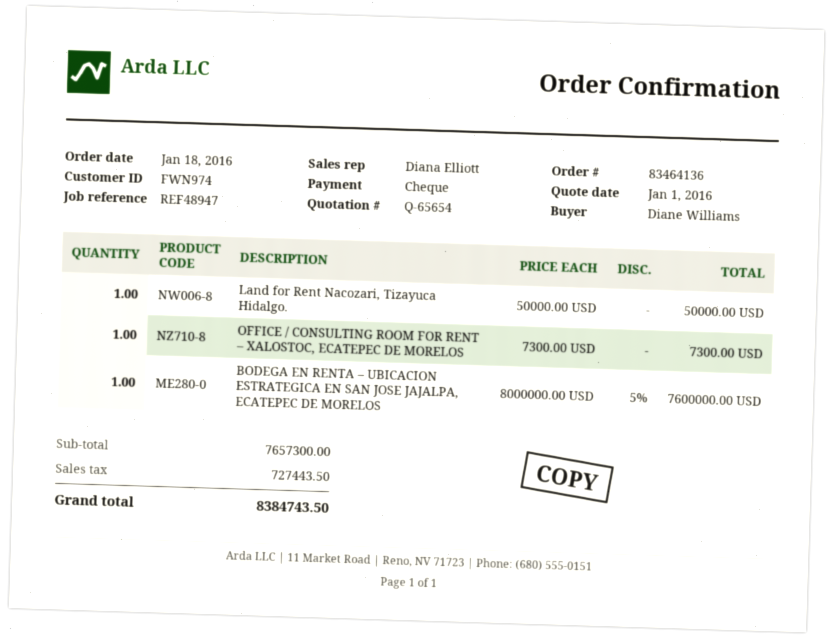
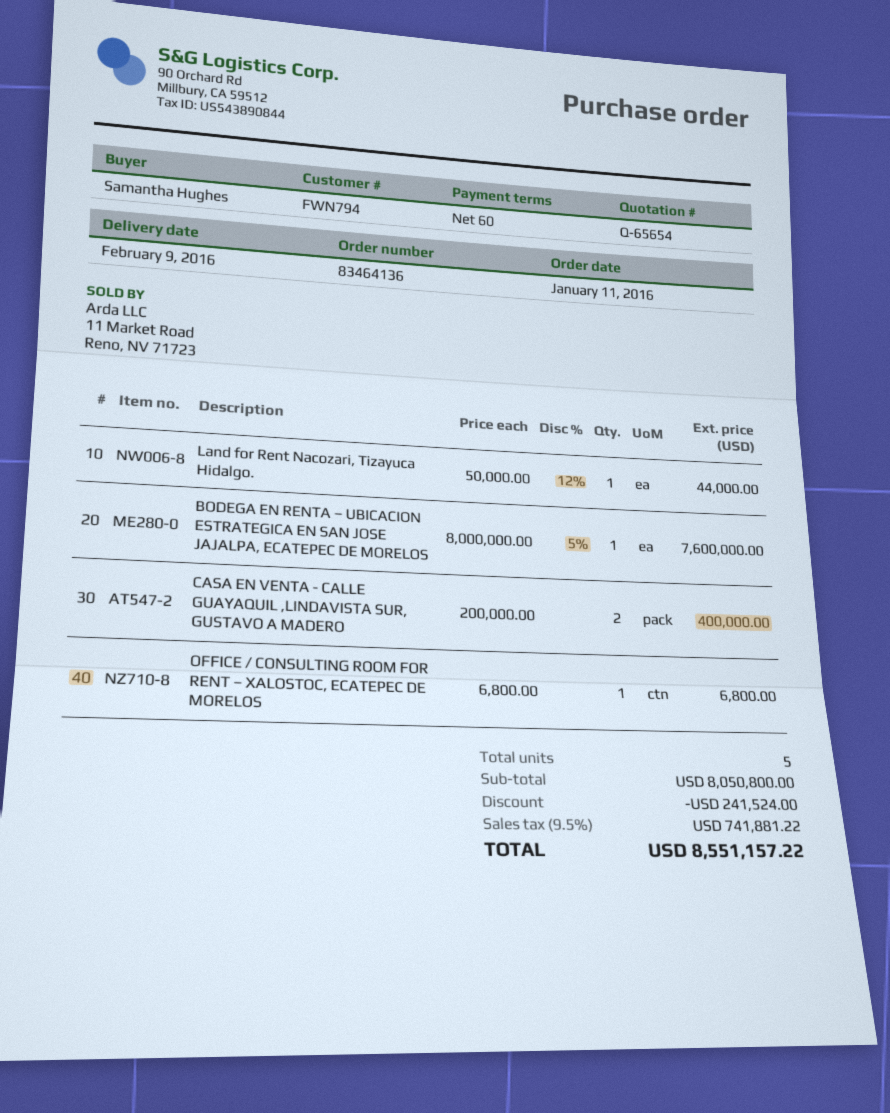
order date: 2016-01-18 -> 2016-01-11
customer number: FWN974 -> FWN794
ordered by: Diane Williams -> Samantha Hughes
Land for Rent Nacozari, Tizayuca Hidalgo.: 1 x 50000.00 = 50000.00 -> 1 x 50000.00 - 12% = 44000.00
OFFICE / CONSULTING ROOM FOR RENT – XALOSTOC, ECATEPEC DE MORELOS: 1 x 7300.00 = 7300.00 -> 1 x 6800.00 = 6800.00
CASA EN VENTA - CALLE GUAYAQUIL ,LINDAVISTA SUR, GUSTAVO A MADERO: none -> 2 x 200000.00 = 400000.00
subtotal: 7657300.00 -> 8050800.00
discount: none -> 241524.00
tax: 727443.50 -> 741881.22
total: 8384743.50 -> 8551157.22

